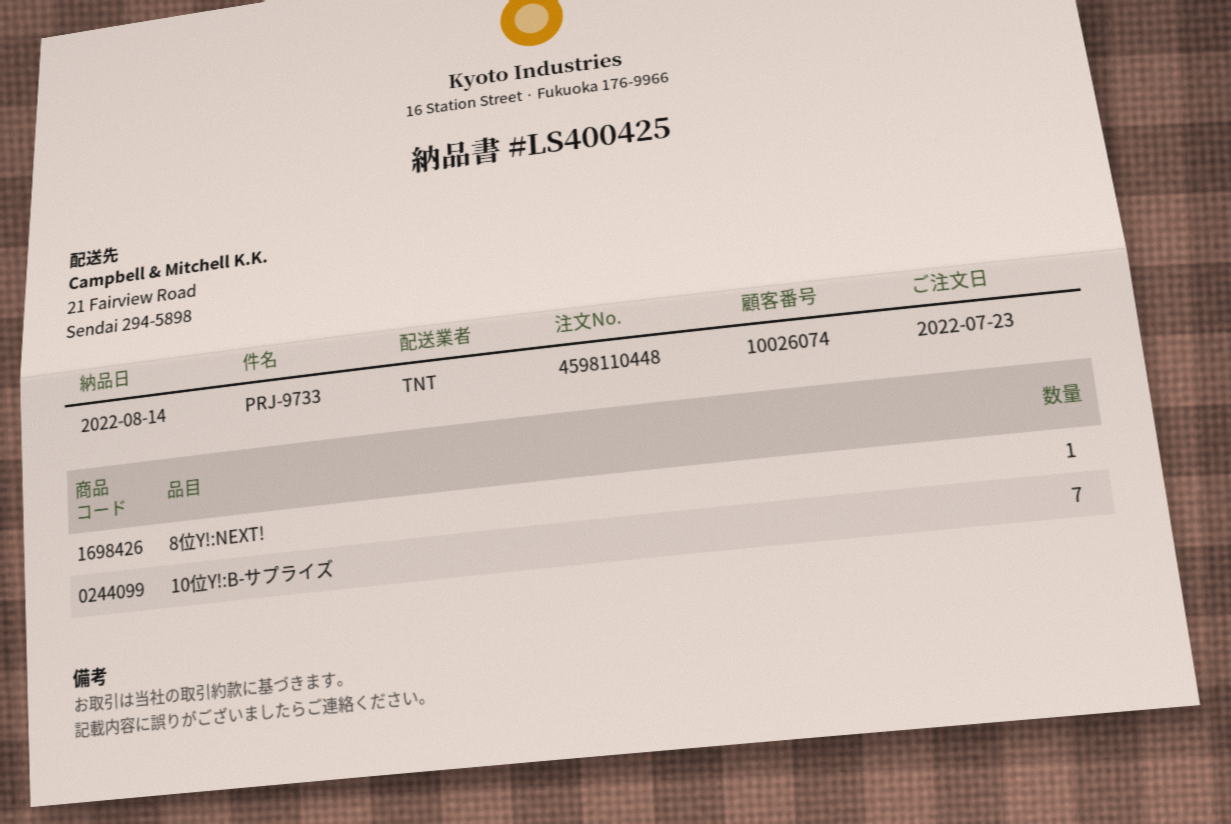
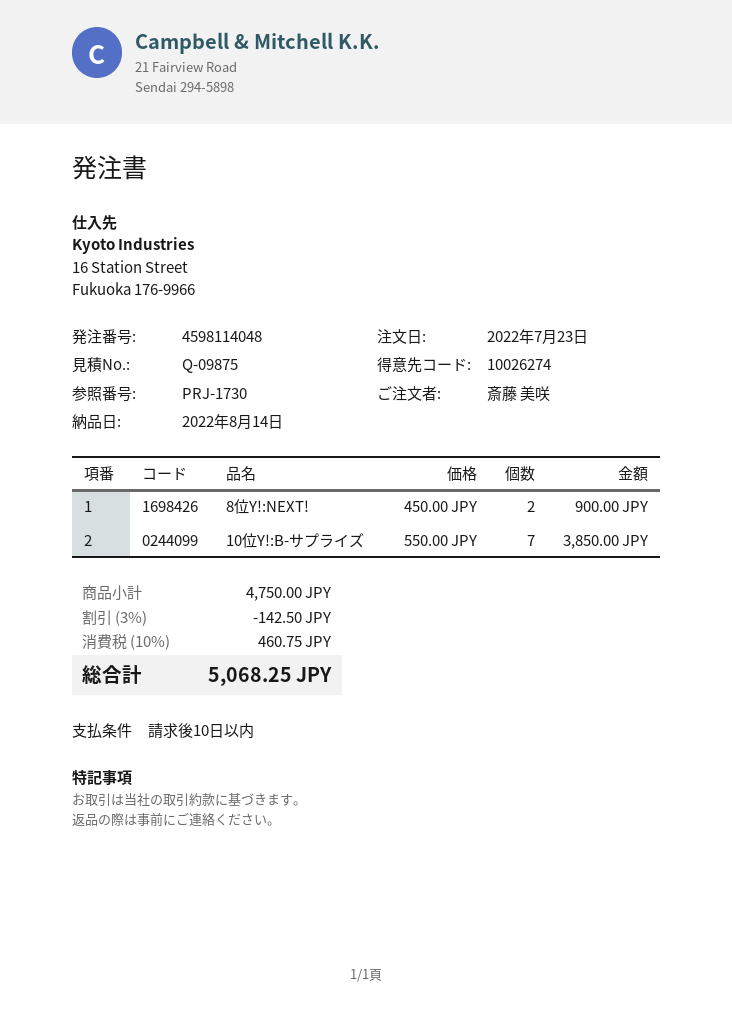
order number: 4598110448 -> 4598114048
customer number: 10026074 -> 10026274
reference: PRJ-9733 -> PRJ-1730
8位Y!:NEXT!: 1 -> 2

